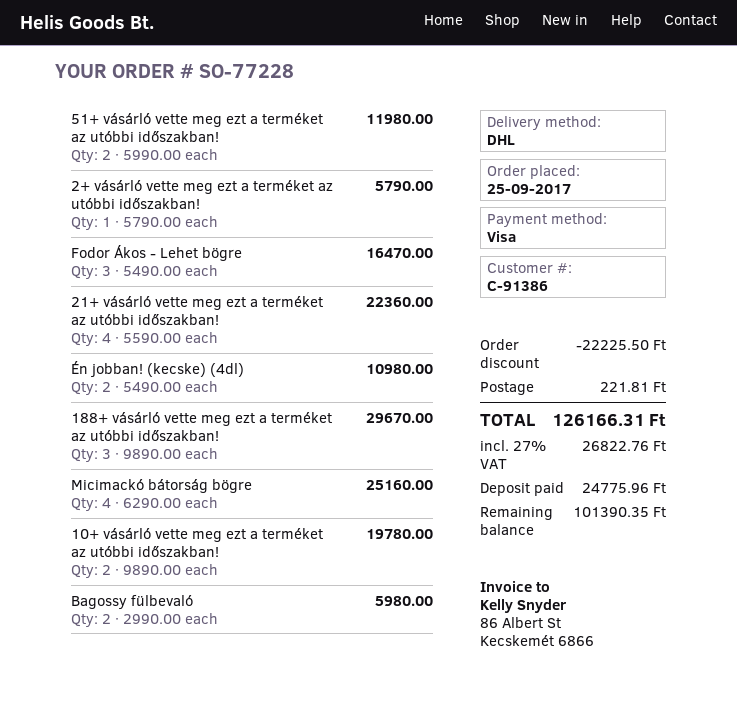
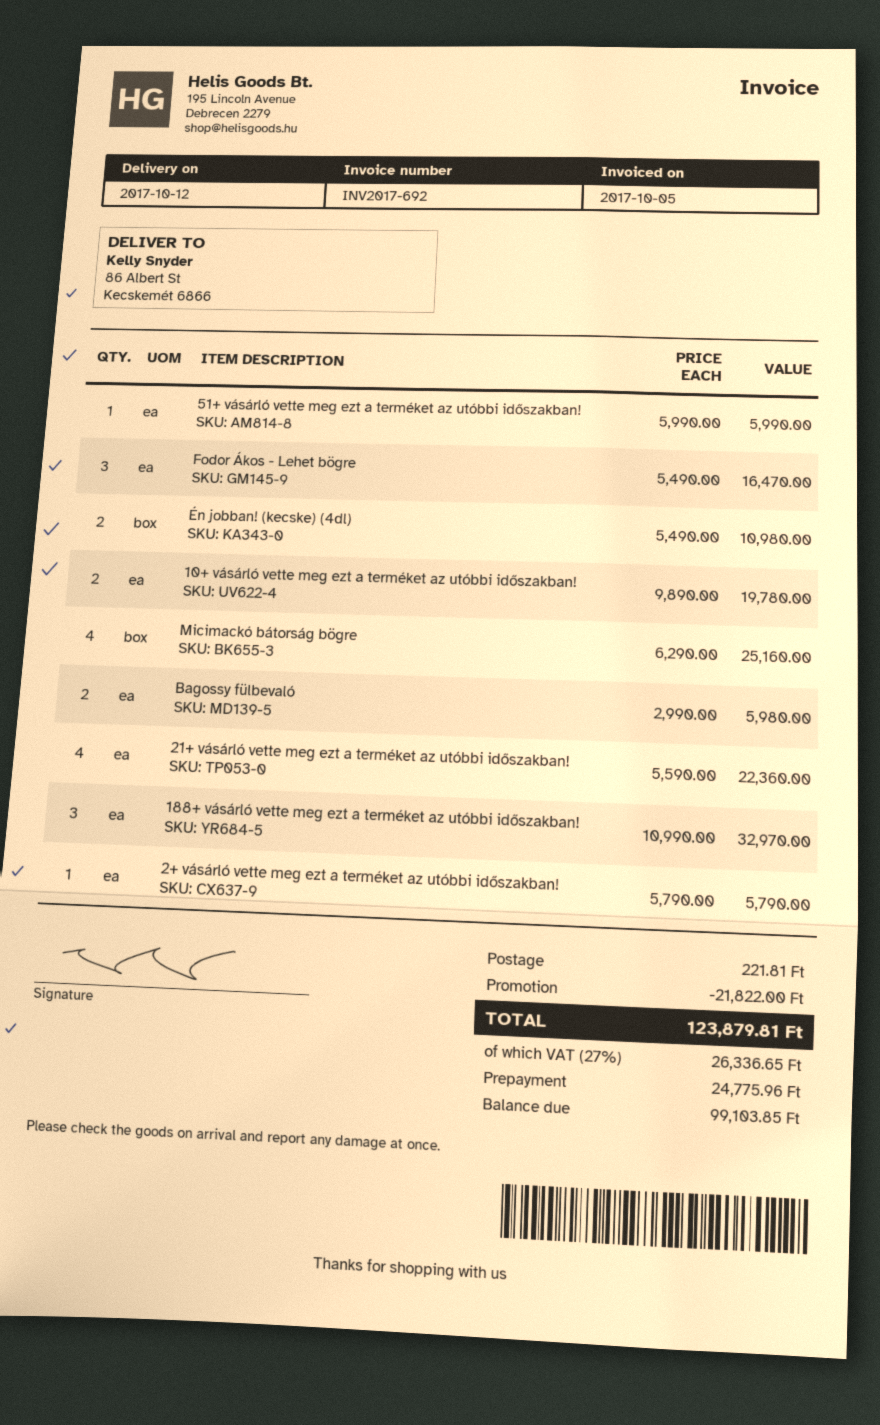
51+ vásárló vette meg ezt a terméket az utóbbi időszakban!: 2 x 5990.00 = 11980.00 -> 1 x 5990.00 = 5990.00
188+ vásárló vette meg ezt a terméket az utóbbi időszakban!: 3 x 9890.00 = 29670.00 -> 3 x 10990.00 = 32970.00
discount: 22225.50 -> 21822.00
tax: 27% = 26822.76 -> 27% = 26336.65
total: 126166.31 -> 123879.81
balance: 101390.35 -> 99103.85

